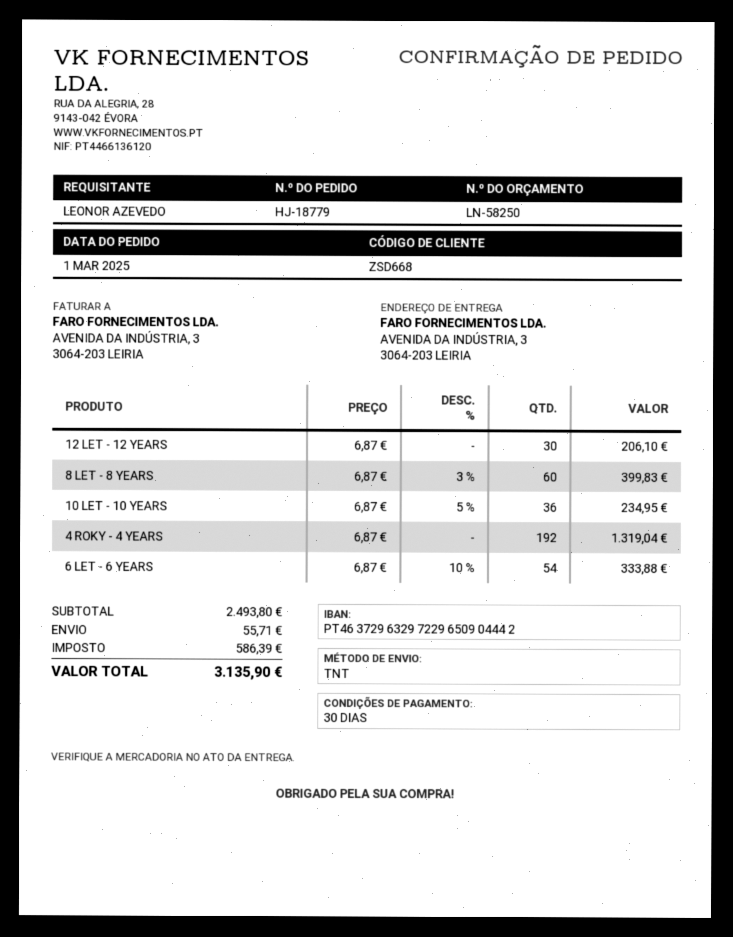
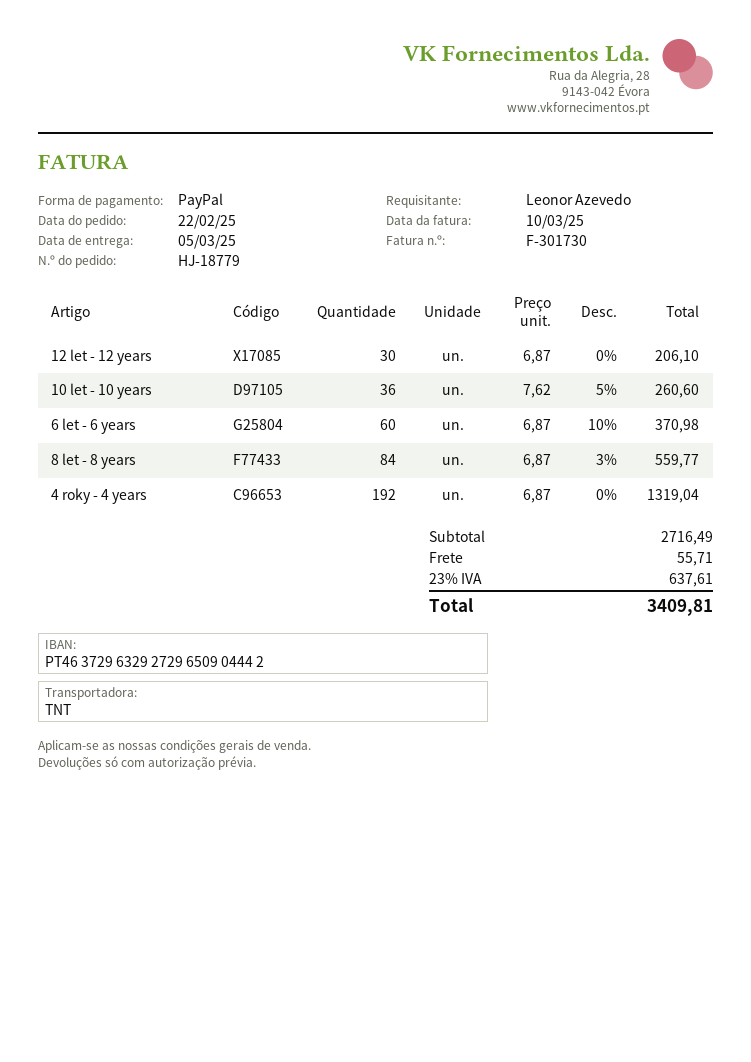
order date: 2025-03-01 -> 2025-02-22
bank account: PT46372963297229650904442 -> PT46372963292729650904442
8 LET - 8 YEARS: 60 x 6.87 - 3% = 399.83 -> 84 x 6.87 - 3% = 559.77
10 LET - 10 YEARS: 36 x 6.87 - 5% = 234.95 -> 36 x 7.62 - 5% = 260.60
6 LET - 6 YEARS: 54 x 6.87 - 10% = 333.88 -> 60 x 6.87 - 10% = 370.98
subtotal: 2493.80 -> 2716.49
tax: 586.39 -> 637.61
total: 3135.90 -> 3409.81

